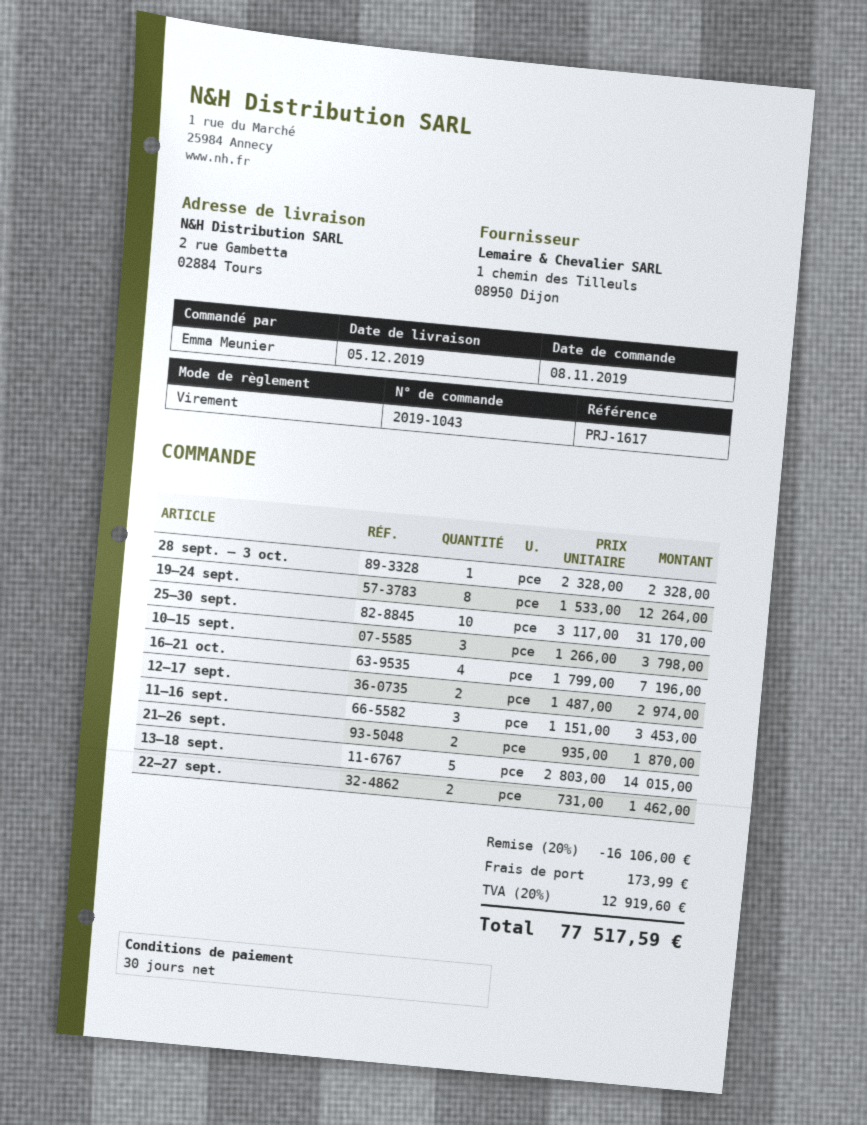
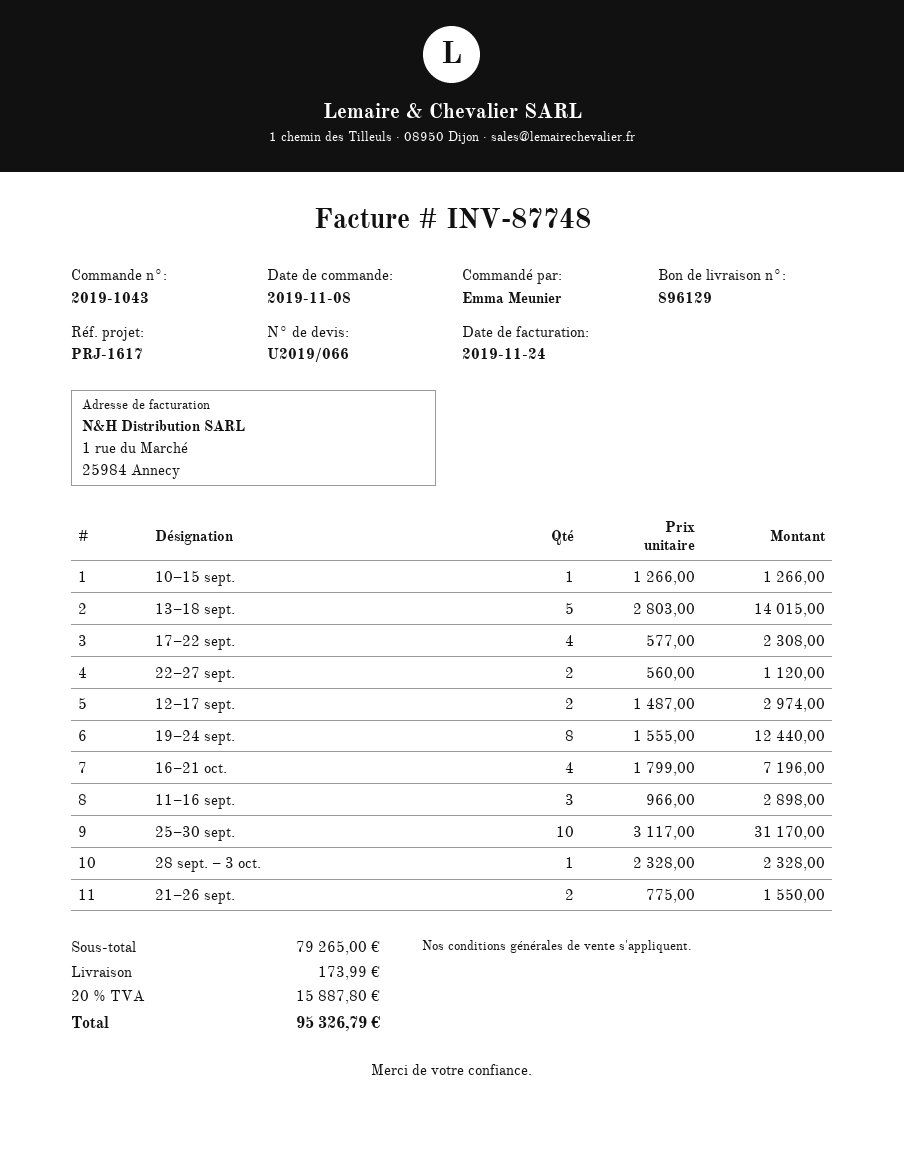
19–24 sept.: 8 x 1533.00 = 12264.00 -> 8 x 1555.00 = 12440.00
10–15 sept.: 3 x 1266.00 = 3798.00 -> 1 x 1266.00 = 1266.00
11–16 sept.: 3 x 1151.00 = 3453.00 -> 3 x 966.00 = 2898.00
21–26 sept.: 2 x 935.00 = 1870.00 -> 2 x 775.00 = 1550.00
22–27 sept.: 2 x 731.00 = 1462.00 -> 2 x 560.00 = 1120.00
17–22 sept.: none -> 4 x 577.00 = 2308.00
discount: 20% = 16106.00 -> none
tax: 20% = 12919.60 -> 20% = 15887.80
total: 77517.59 -> 95326.79

